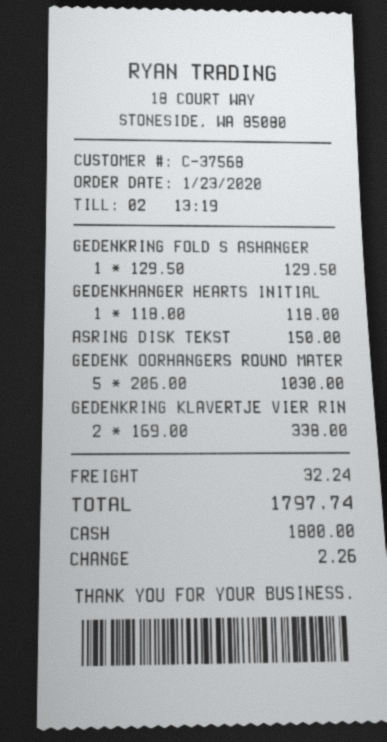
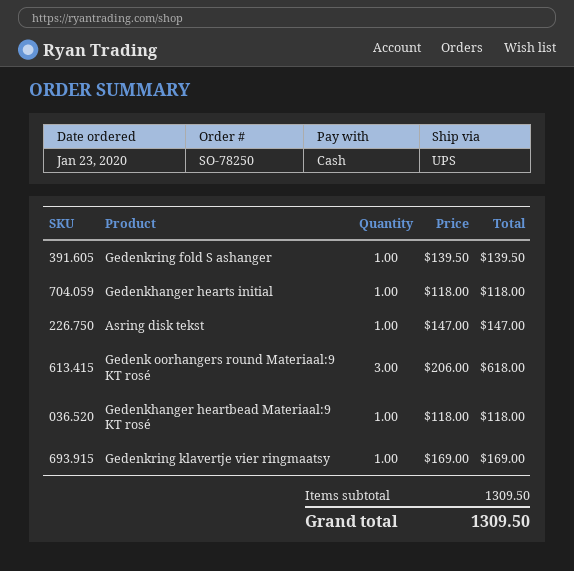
GEDENKRING FOLD S ASHANGER: 1 x 129.50 = 129.50 -> 1 x 139.50 = 139.50
ASRING DISK TEKST: 1 x 150.00 = 150.00 -> 1 x 147.00 = 147.00
GEDENK OORHANGERS ROUND MATER: 5 x 206.00 = 1030.00 -> 3 x 206.00 = 618.00
GEDENKRING KLAVERTJE VIER RIN: 2 x 169.00 = 338.00 -> 1 x 169.00 = 169.00
Gedenkhanger heartbead Materiaal:9 KT rosé: none -> 1 x 118.00 = 118.00
shipping: 32.24 -> none
total: 1797.74 -> 1309.50

